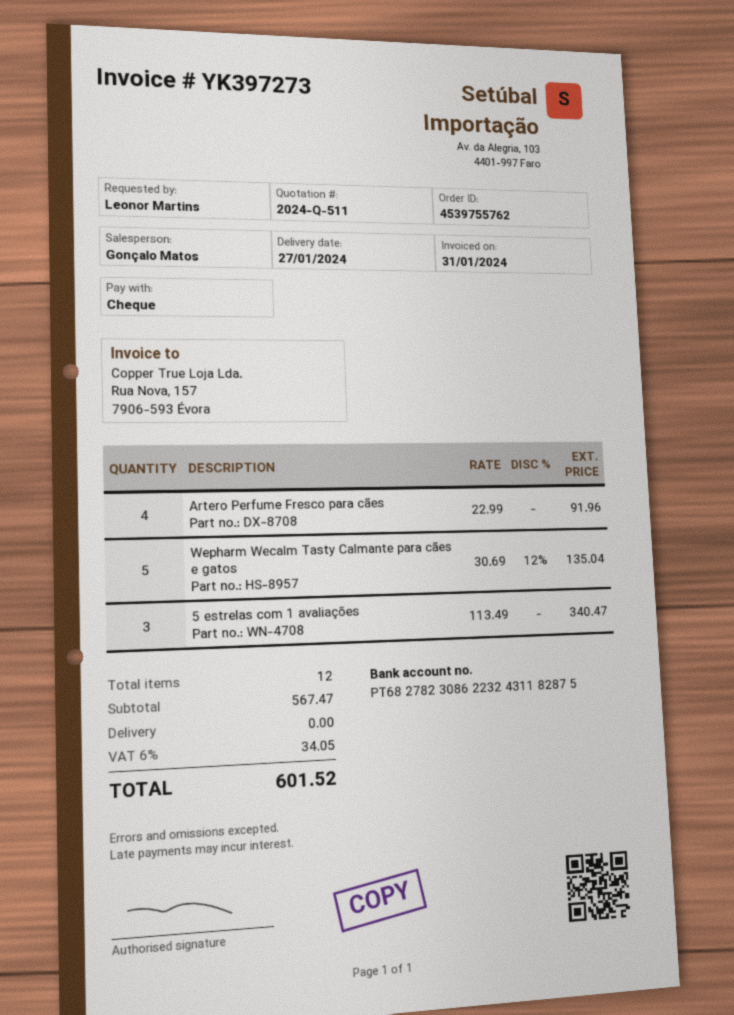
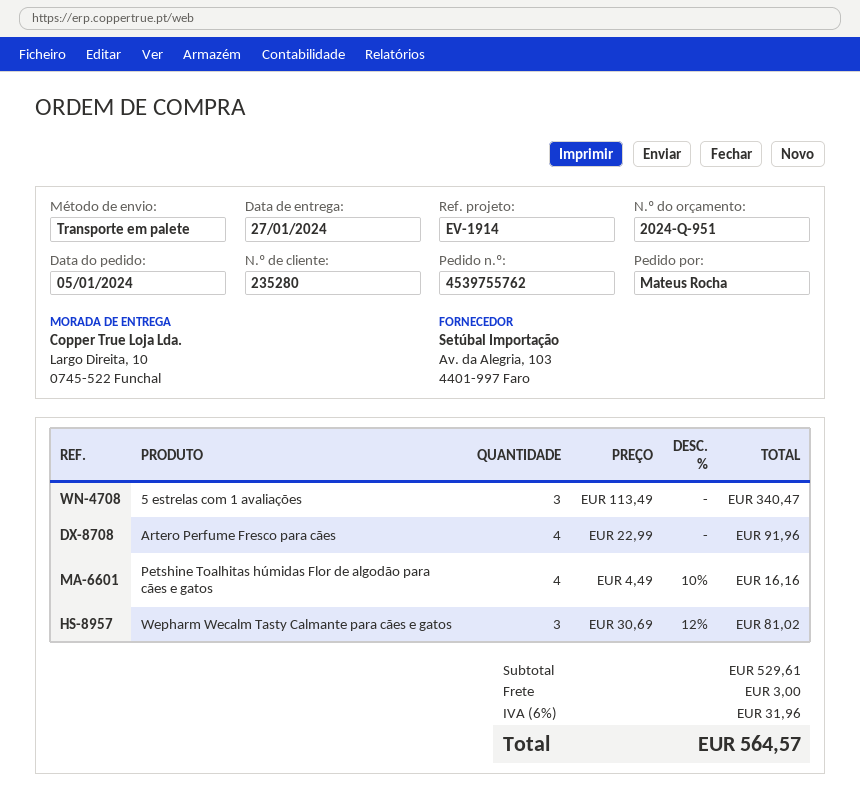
quote number: 2024-Q-511 -> 2024-Q-951
ordered by: Leonor Martins -> Mateus Rocha
Wepharm Wecalm Tasty Calmante para cães e gatos: 5 x 30.69 - 12% = 135.04 -> 3 x 30.69 - 12% = 81.02
Petshine Toalhitas húmidas Flor de algodão para cães e gatos: none -> 4 x 4.49 - 10% = 16.16
subtotal: 567.47 -> 529.61
shipping: 0.00 -> 3.00
tax: 6% = 34.05 -> 6% = 31.96
total: 601.52 -> 564.57

